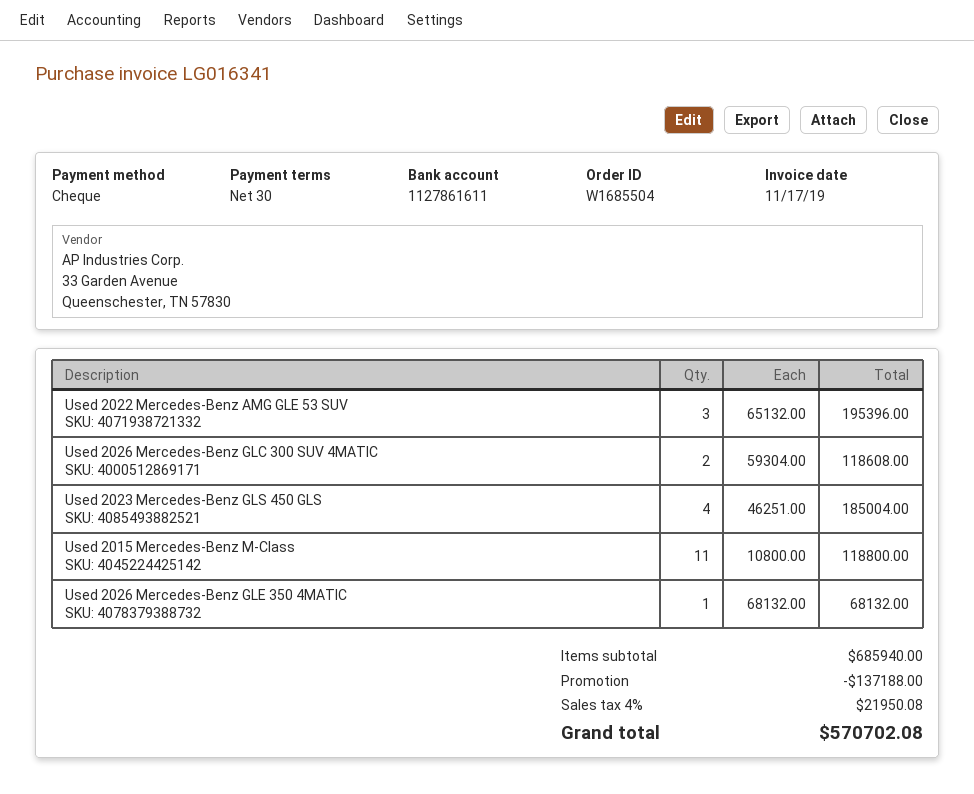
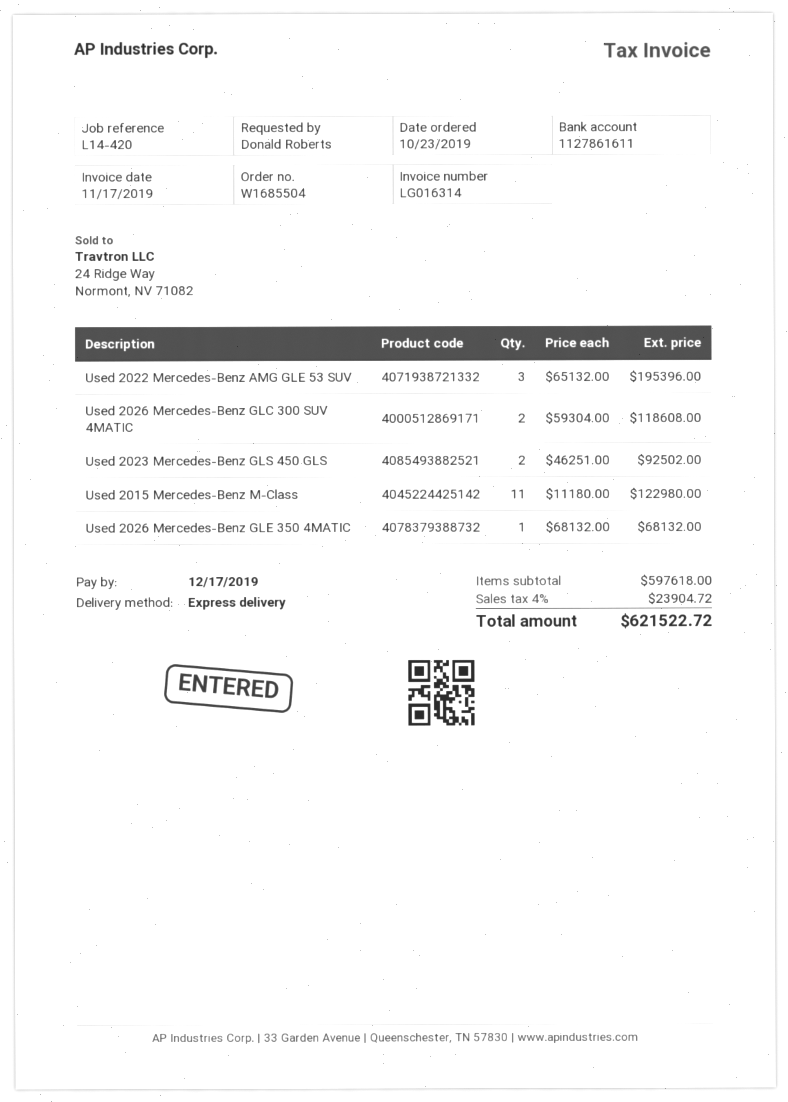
invoice number: LG016341 -> LG016314
Used 2023 Mercedes-Benz GLS 450 GLS: 4 x 46251.00 = 185004.00 -> 2 x 46251.00 = 92502.00
Used 2015 Mercedes-Benz M-Class: 11 x 10800.00 = 118800.00 -> 11 x 11180.00 = 122980.00
subtotal: 685940.00 -> 597618.00
discount: 137188.00 -> none
tax: 4% = 21950.08 -> 4% = 23904.72
total: 570702.08 -> 621522.72

